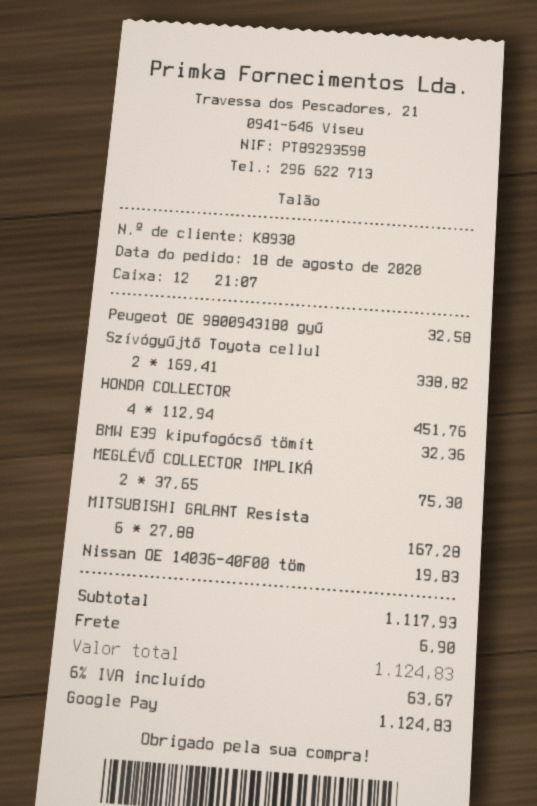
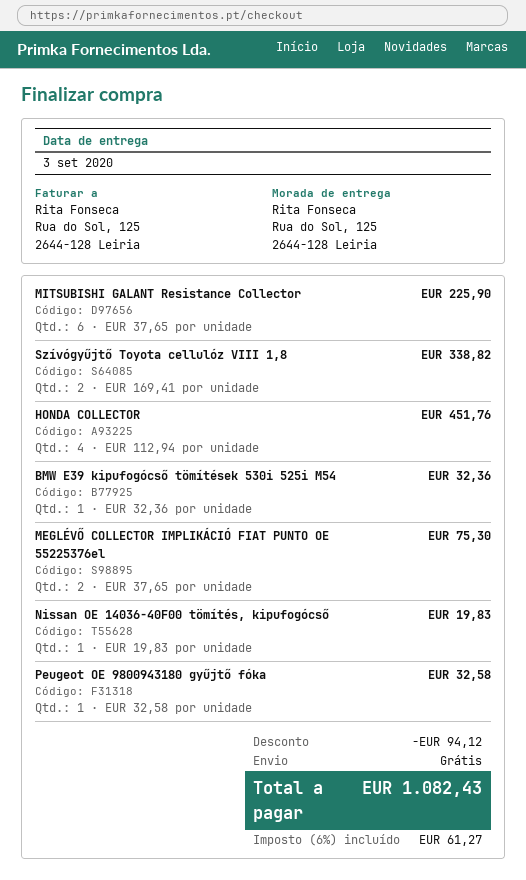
MITSUBISHI GALANT Resista: 6 x 27.88 = 167.28 -> 6 x 37.65 = 225.90
discount: none -> 94.12
shipping: 6.90 -> 0.00
tax: 6% = 63.67 -> 6% = 61.27
total: 1124.83 -> 1082.43

